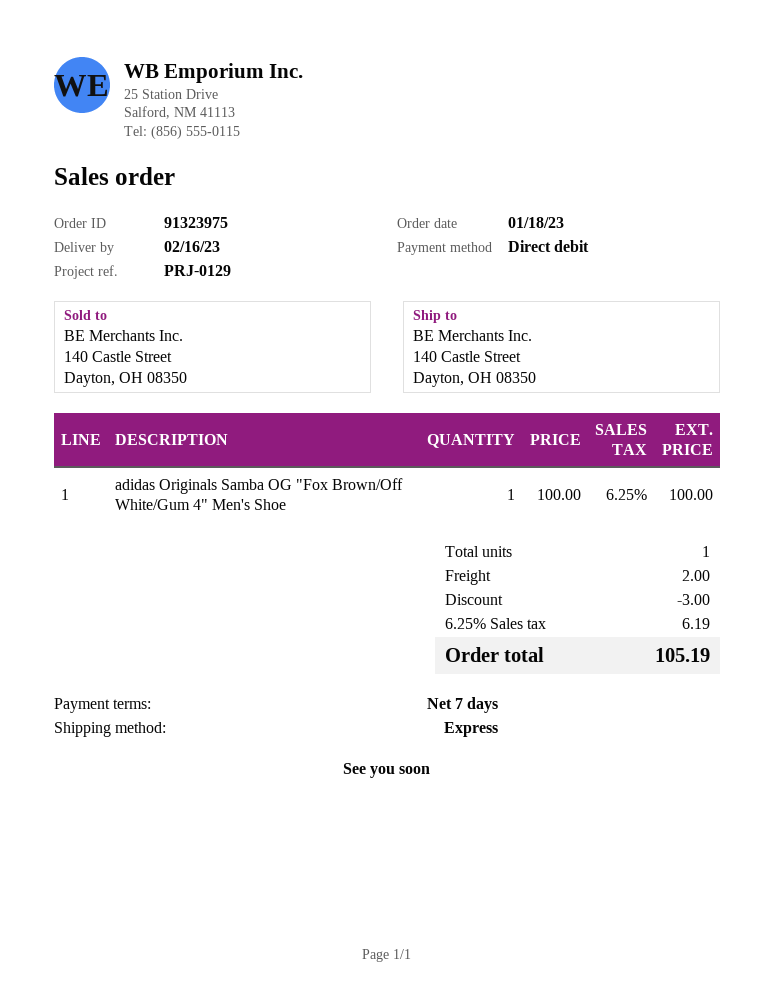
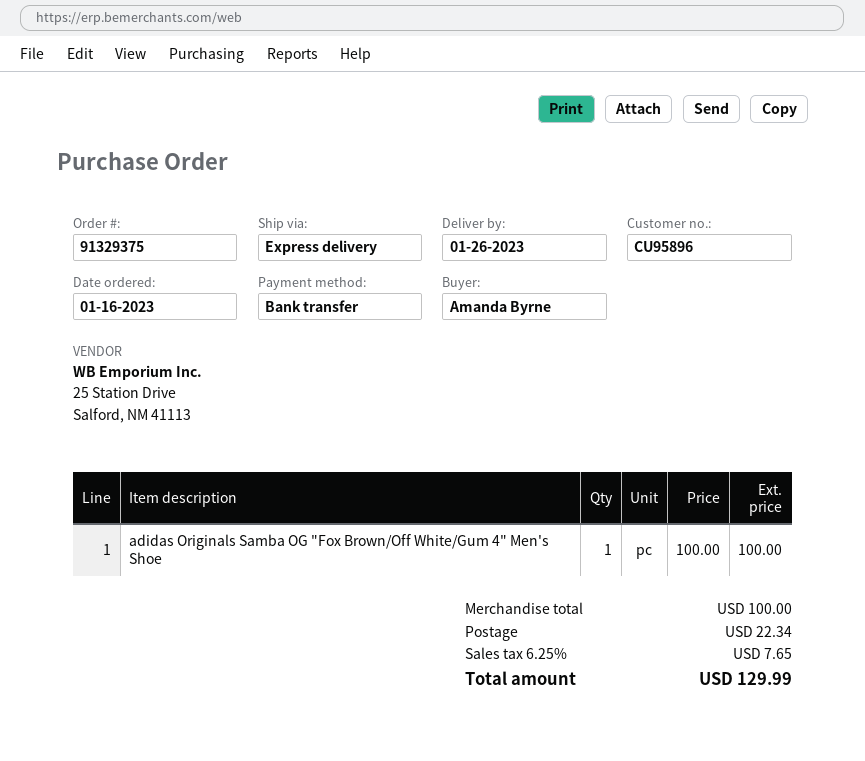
order number: 91323975 -> 91329375
order date: 2023-01-18 -> 2023-01-16
delivery date: 2023-02-16 -> 2023-01-26
payment method: direct debit -> bank transfer
discount: 3.00 -> none
shipping: 2.00 -> 22.34
tax: 6.25% = 6.19 -> 6.25% = 7.65
total: 105.19 -> 129.99

